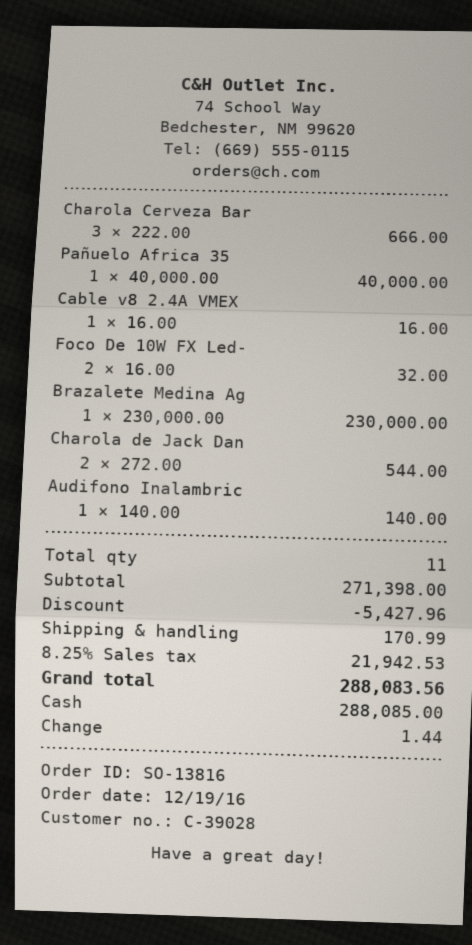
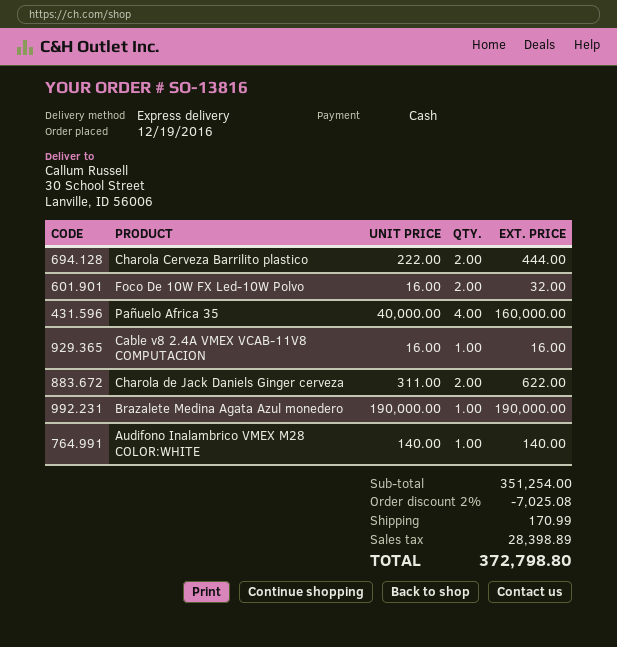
Charola Cerveza Bar: 3 x 222.00 = 666.00 -> 2 x 222.00 = 444.00
Pañuelo Africa 35: 1 x 40000.00 = 40000.00 -> 4 x 40000.00 = 160000.00
Brazalete Medina Ag: 1 x 230000.00 = 230000.00 -> 1 x 190000.00 = 190000.00
Charola de Jack Dan: 2 x 272.00 = 544.00 -> 2 x 311.00 = 622.00
subtotal: 271398.00 -> 351254.00
discount: 5427.96 -> 7025.08
tax: 21942.53 -> 28398.89
total: 288083.56 -> 372798.80

